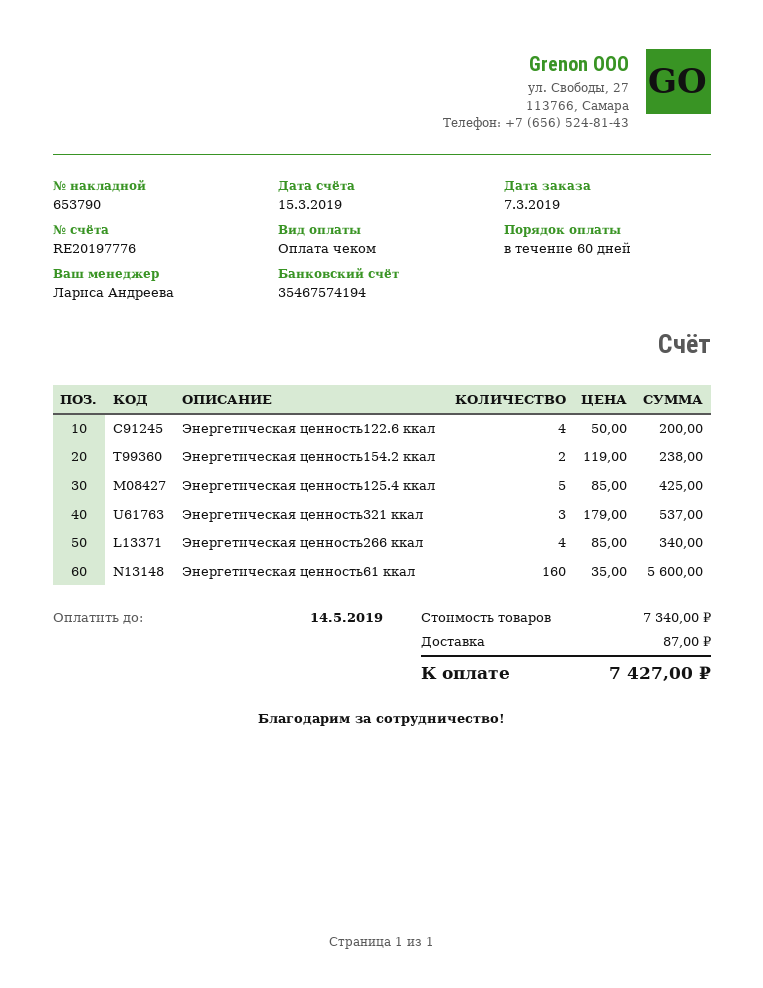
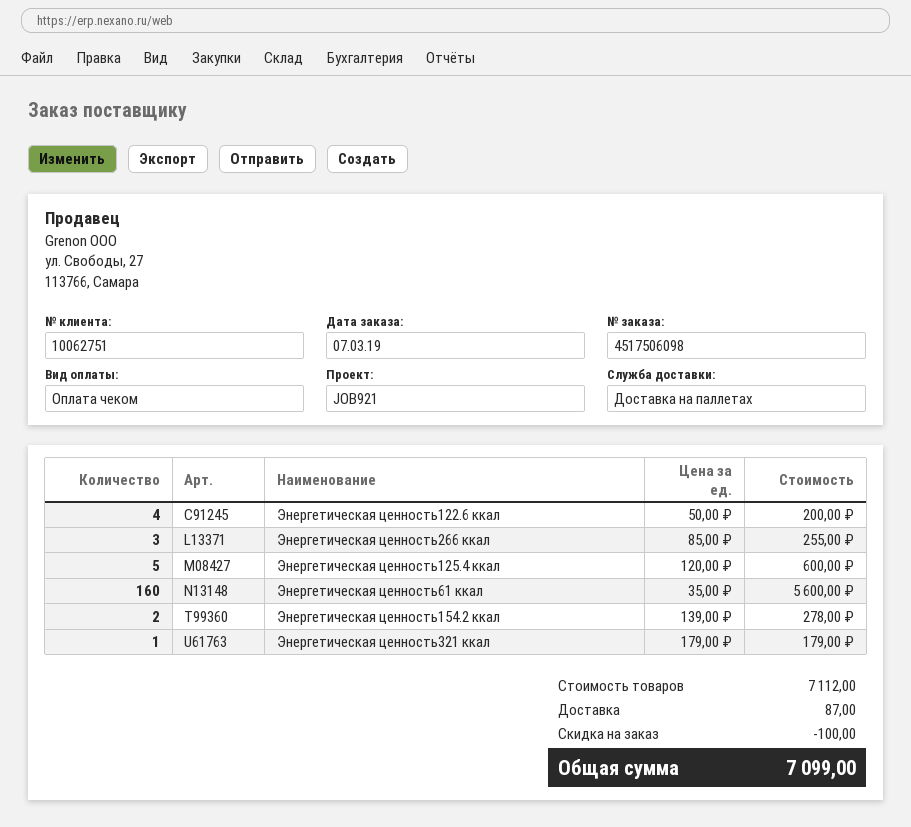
Энергетическая ценность154.2 ккал: 2 x 119.00 = 238.00 -> 2 x 139.00 = 278.00
Энергетическая ценность125.4 ккал: 5 x 85.00 = 425.00 -> 5 x 120.00 = 600.00
Энергетическая ценность321 ккал: 3 x 179.00 = 537.00 -> 1 x 179.00 = 179.00
Энергетическая ценность266 ккал: 4 x 85.00 = 340.00 -> 3 x 85.00 = 255.00
subtotal: 7340.00 -> 7112.00
discount: none -> 100.00
total: 7427.00 -> 7099.00

